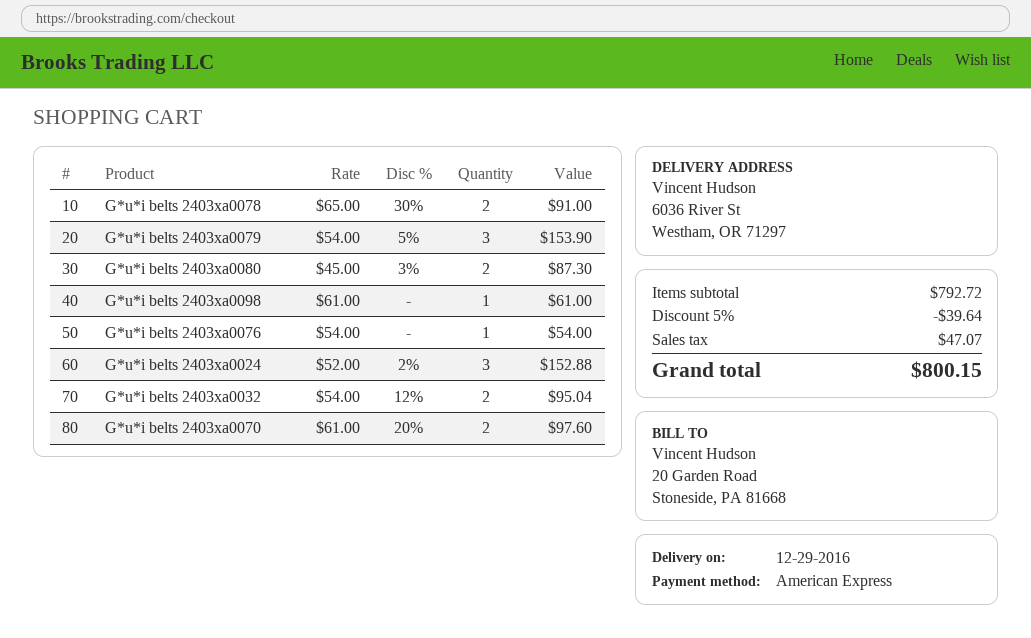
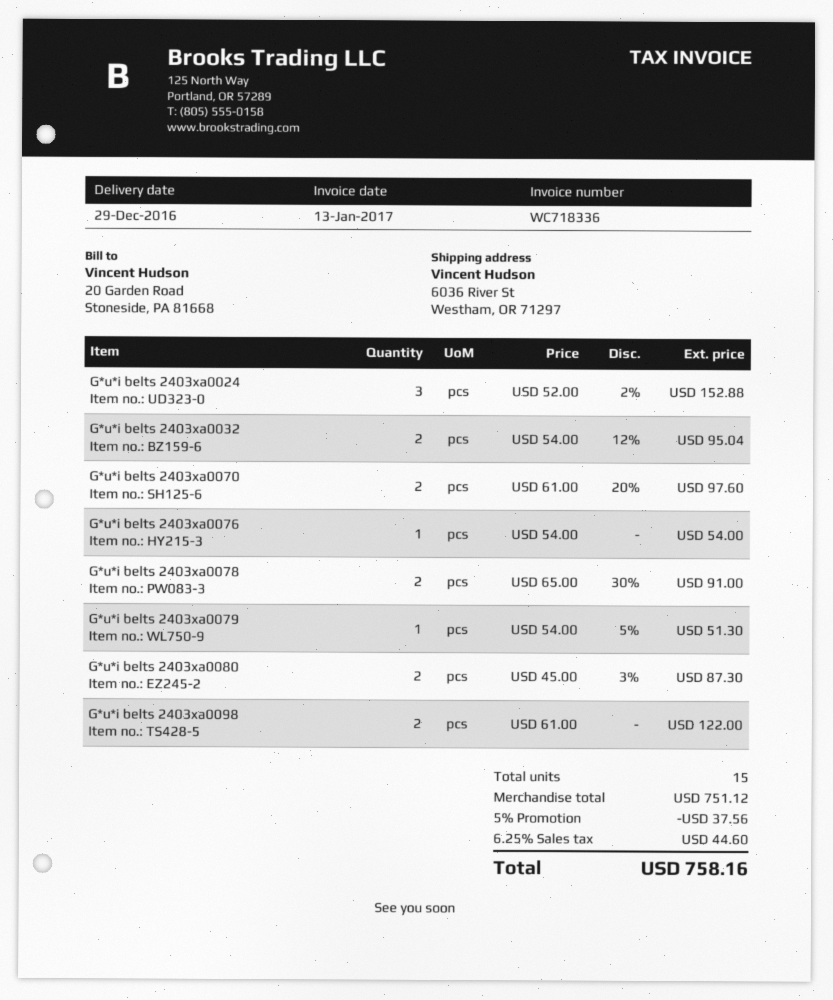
G*u*i belts 2403xa0079: 3 x 54.00 - 5% = 153.90 -> 1 x 54.00 - 5% = 51.30
G*u*i belts 2403xa0098: 1 x 61.00 = 61.00 -> 2 x 61.00 = 122.00
subtotal: 792.72 -> 751.12
discount: 5% = 39.64 -> 5% = 37.56
tax: 47.07 -> 44.60
total: 800.15 -> 758.16

